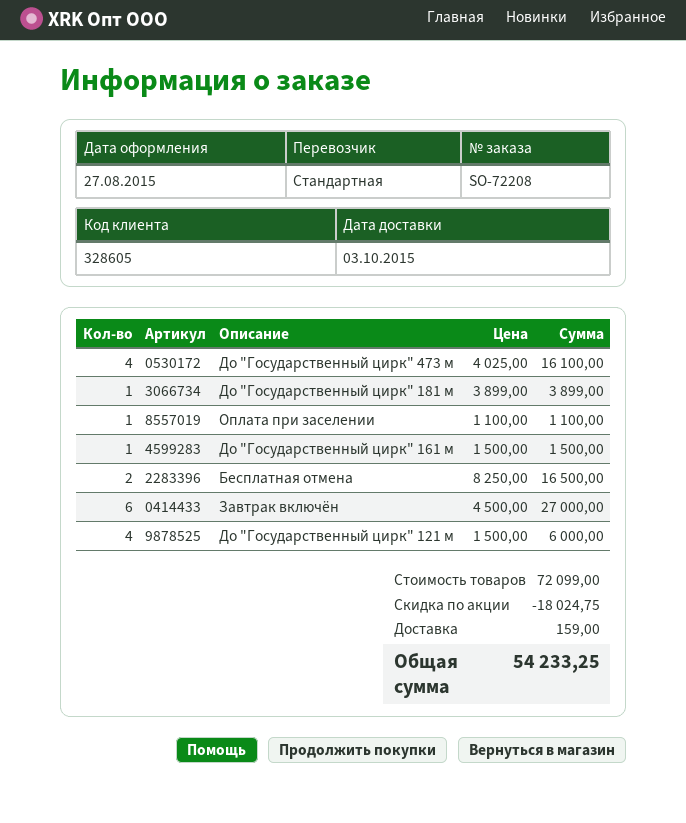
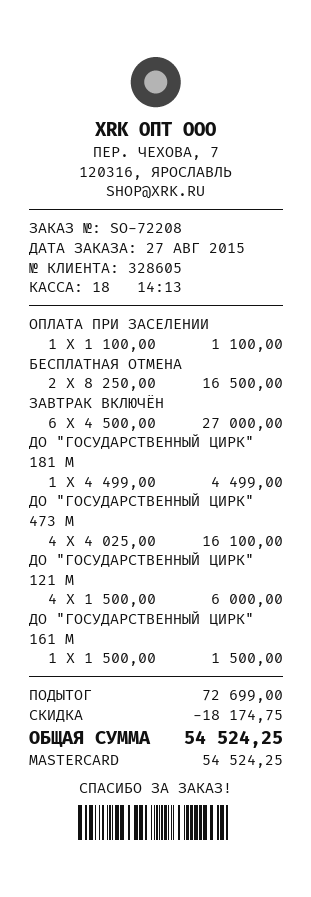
До "Государственный цирк" 181 м: 1 x 3899.00 = 3899.00 -> 1 x 4499.00 = 4499.00
subtotal: 72099.00 -> 72699.00
discount: 18024.75 -> 18174.75
shipping: 159.00 -> none
total: 54233.25 -> 54524.25

